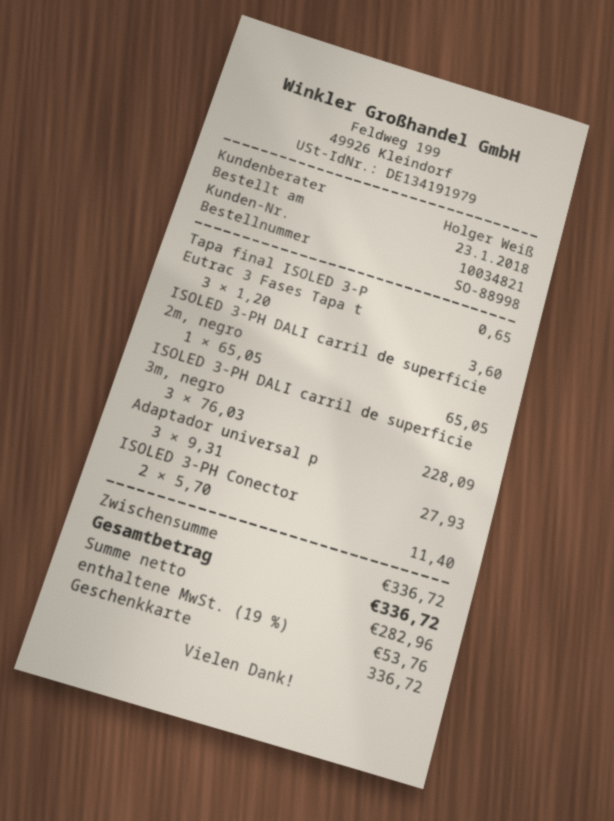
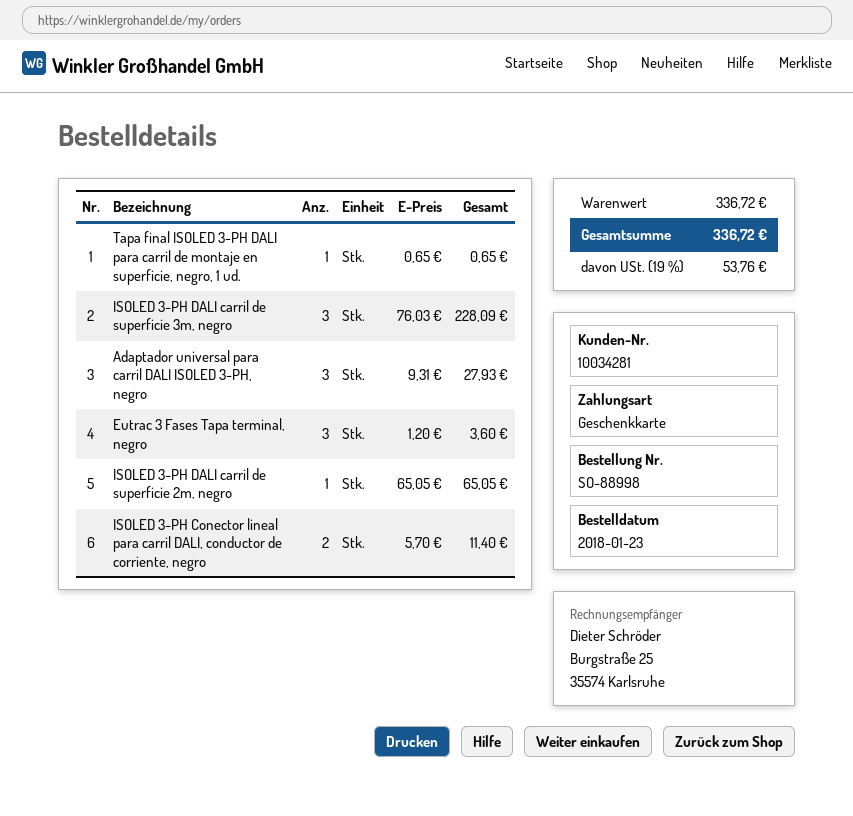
customer number: 10034821 -> 10034281

